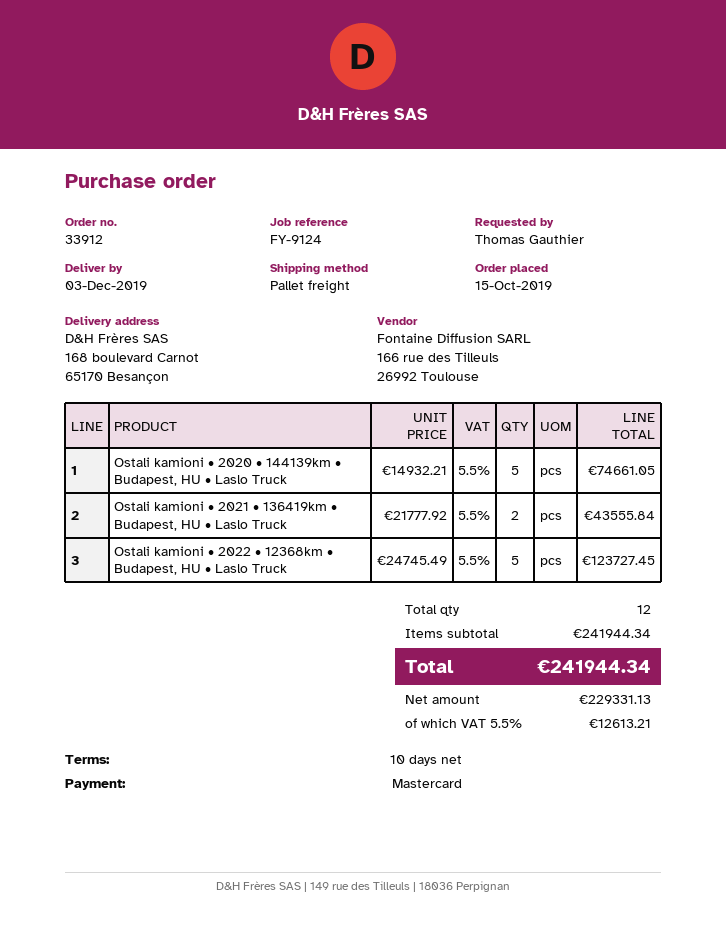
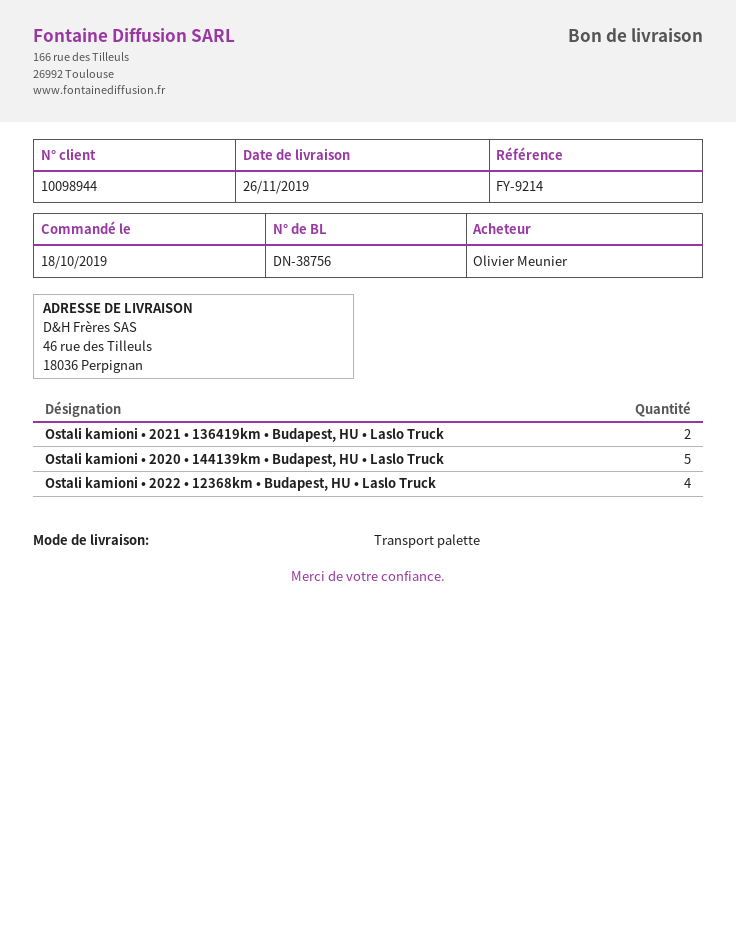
order date: 2019-10-15 -> 2019-10-18
delivery date: 2019-12-03 -> 2019-11-26
reference: FY-9124 -> FY-9214
ordered by: Thomas Gauthier -> Olivier Meunier
ship to: 168 boulevard Carnot, 65170 Besançon -> 46 rue des Tilleuls, 18036 Perpignan
Ostali kamioni • 2022 • 12368km • Budapest, HU • Laslo Truck: 5 -> 4

